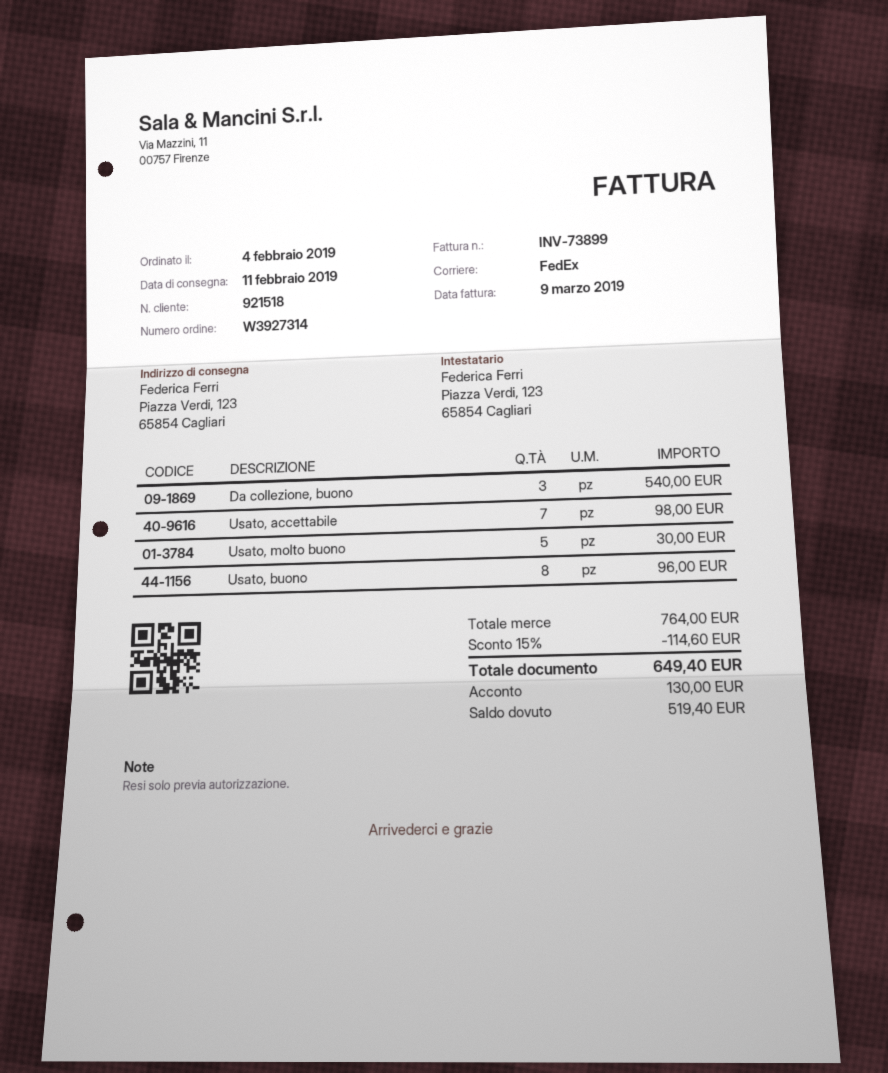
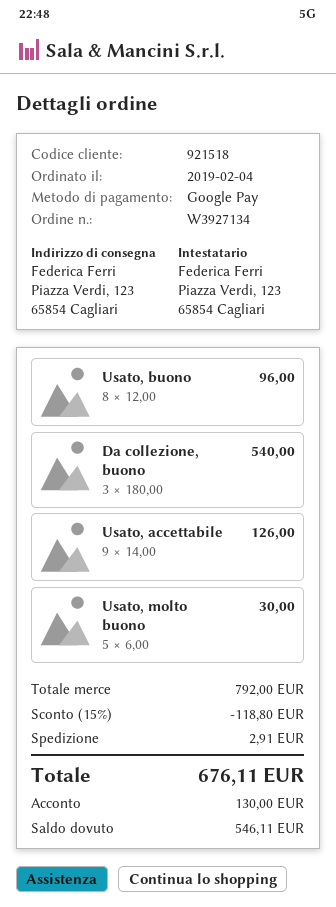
order number: W3927314 -> W3927134
Usato, accettabile: 7 for 98.00 -> 9 for 126.00
subtotal: 764.00 -> 792.00
discount: 15% = 114.60 -> 15% = 118.80
shipping: none -> 2.91
total: 649.40 -> 676.11
balance: 519.40 -> 546.11

